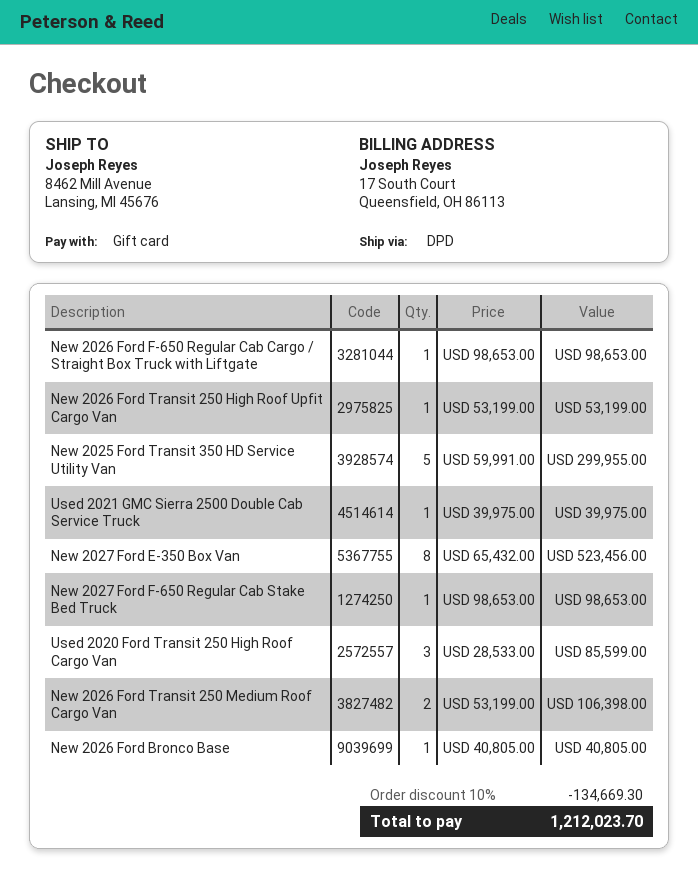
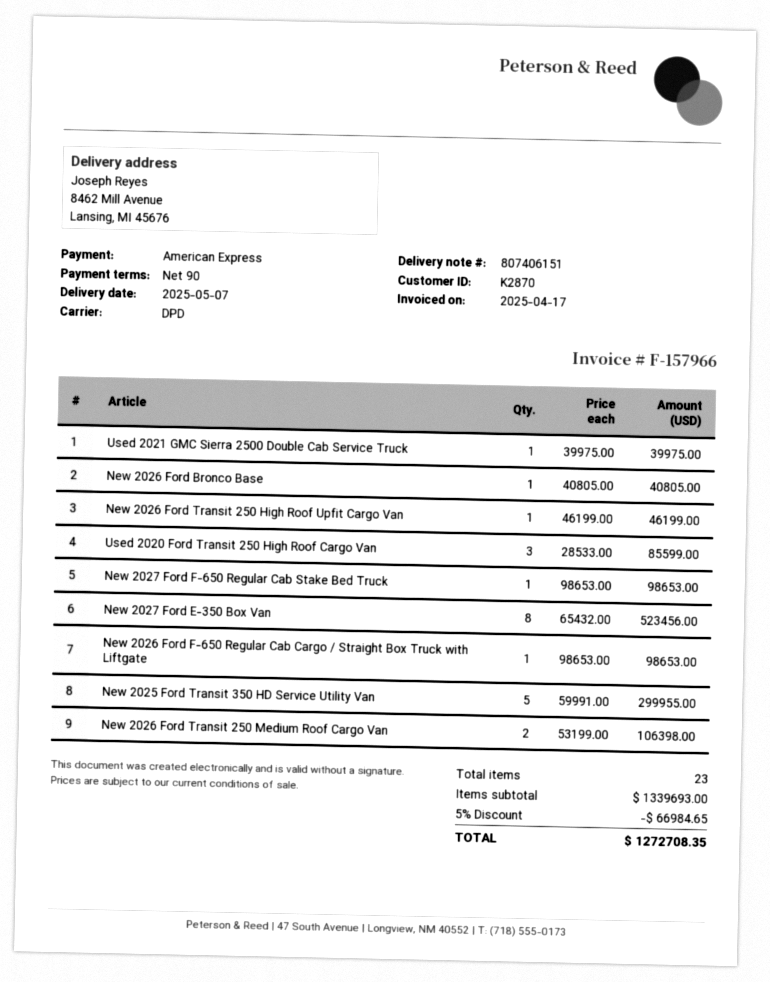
payment method: gift card -> American Express
New 2026 Ford Transit 250 High Roof Upfit Cargo Van: 1 x 53199.00 = 53199.00 -> 1 x 46199.00 = 46199.00
discount: 10% = 134669.30 -> 5% = 66984.65
total: 1212023.70 -> 1272708.35

